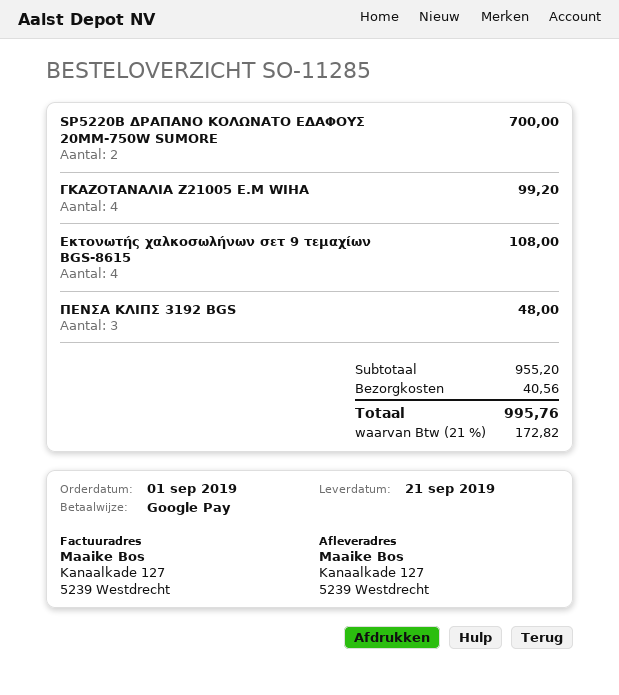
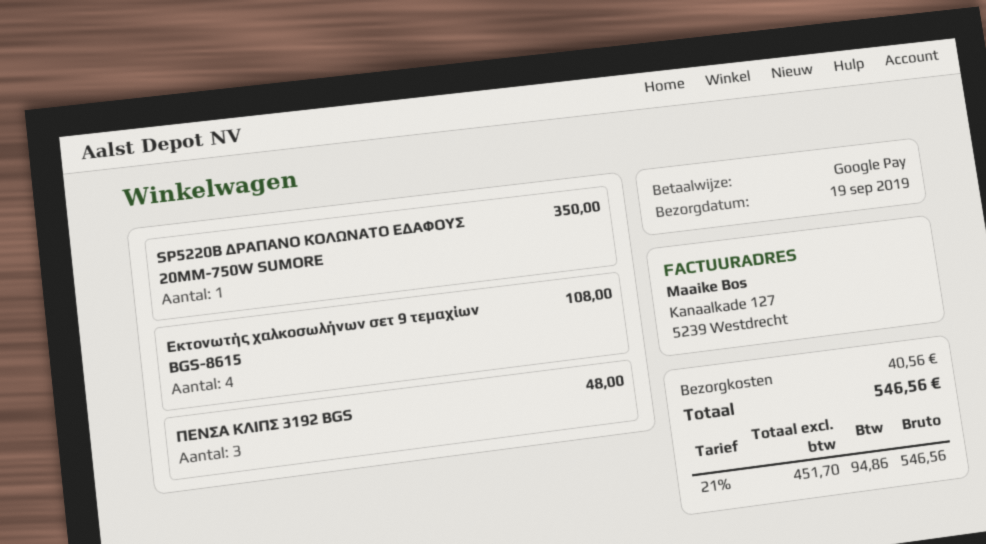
delivery date: 2019-09-21 -> 2019-09-19
SP5220B ΔΡΑΠΑΝΟ ΚΟΛΩΝΑΤΟ ΕΔΑΦΟΥΣ 20MM-750W SUMORE: 2 for 700.00 -> 1 for 350.00
ΓΚΑΖΟΤΑΝΑΛΙΑ Ζ21005 Ε.Μ WIHA: 4 for 99.20 -> none
tax: 21% = 172.82 -> 21% = 94.86
total: 995.76 -> 546.56

